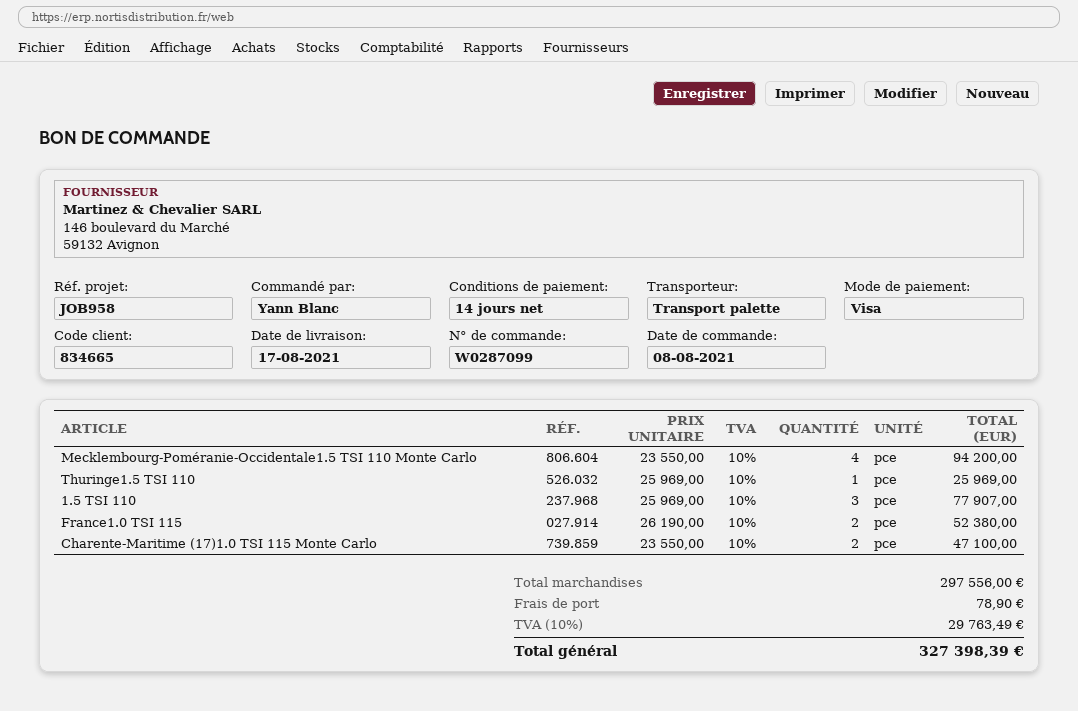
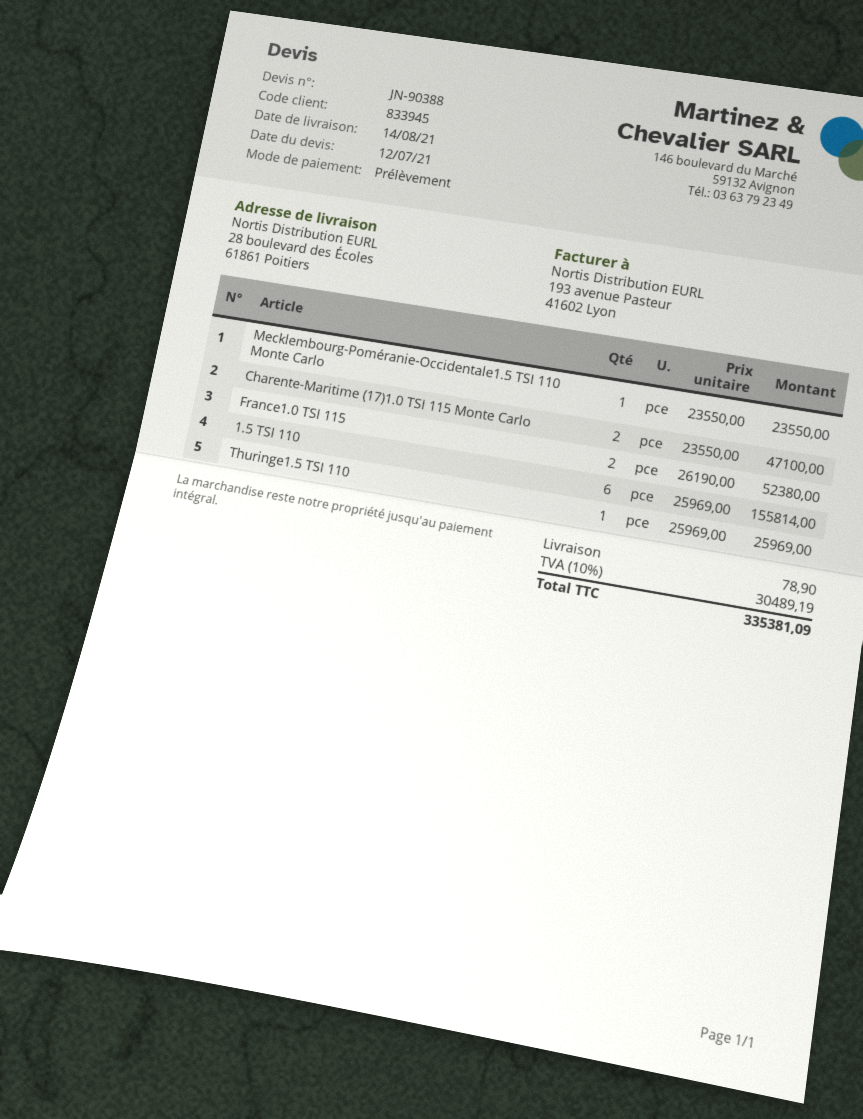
delivery date: 2021-08-17 -> 2021-08-14
customer number: 834665 -> 833945
payment method: Visa -> direct debit
Mecklembourg-Poméranie-Occidentale1.5 TSI 110 Monte Carlo: 4 x 23550.00 = 94200.00 -> 1 x 23550.00 = 23550.00
1.5 TSI 110: 3 x 25969.00 = 77907.00 -> 6 x 25969.00 = 155814.00
tax: 10% = 29763.49 -> 10% = 30489.19
total: 327398.39 -> 335381.09

